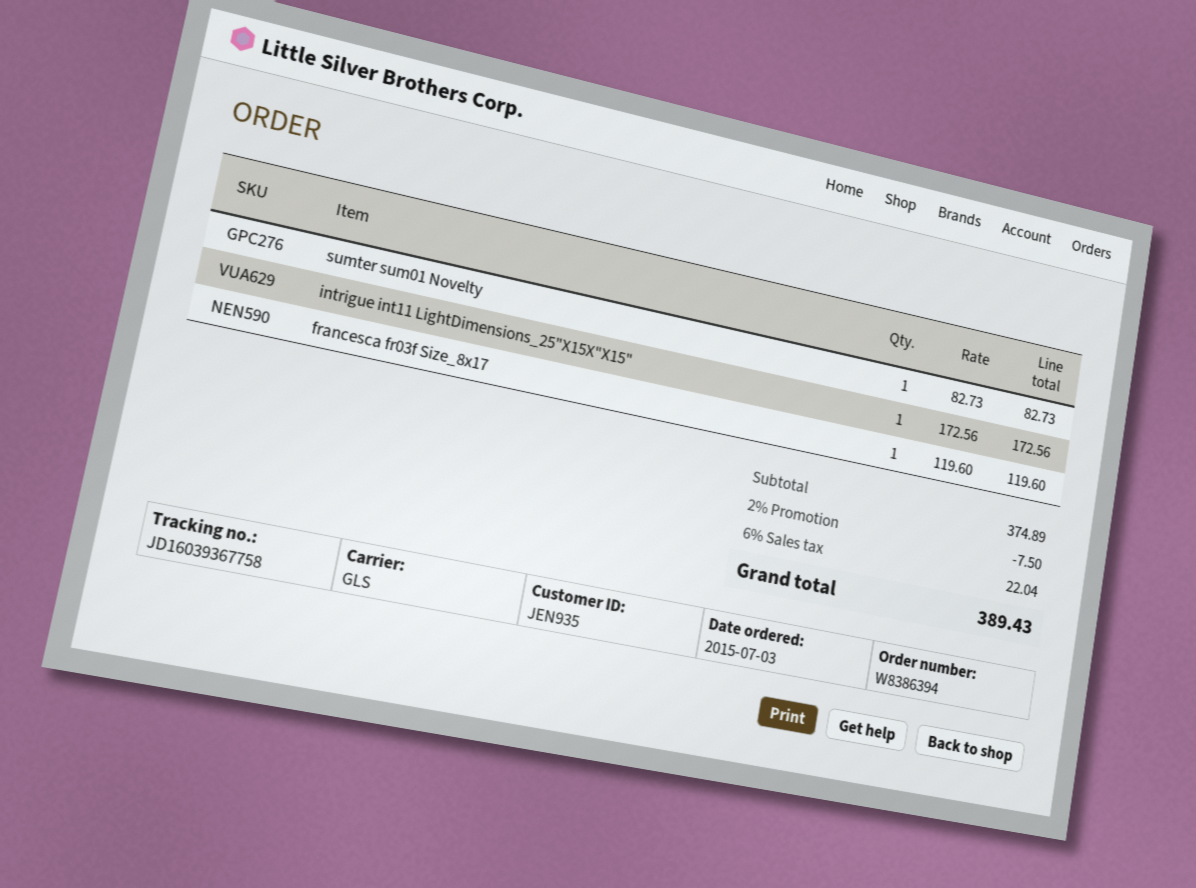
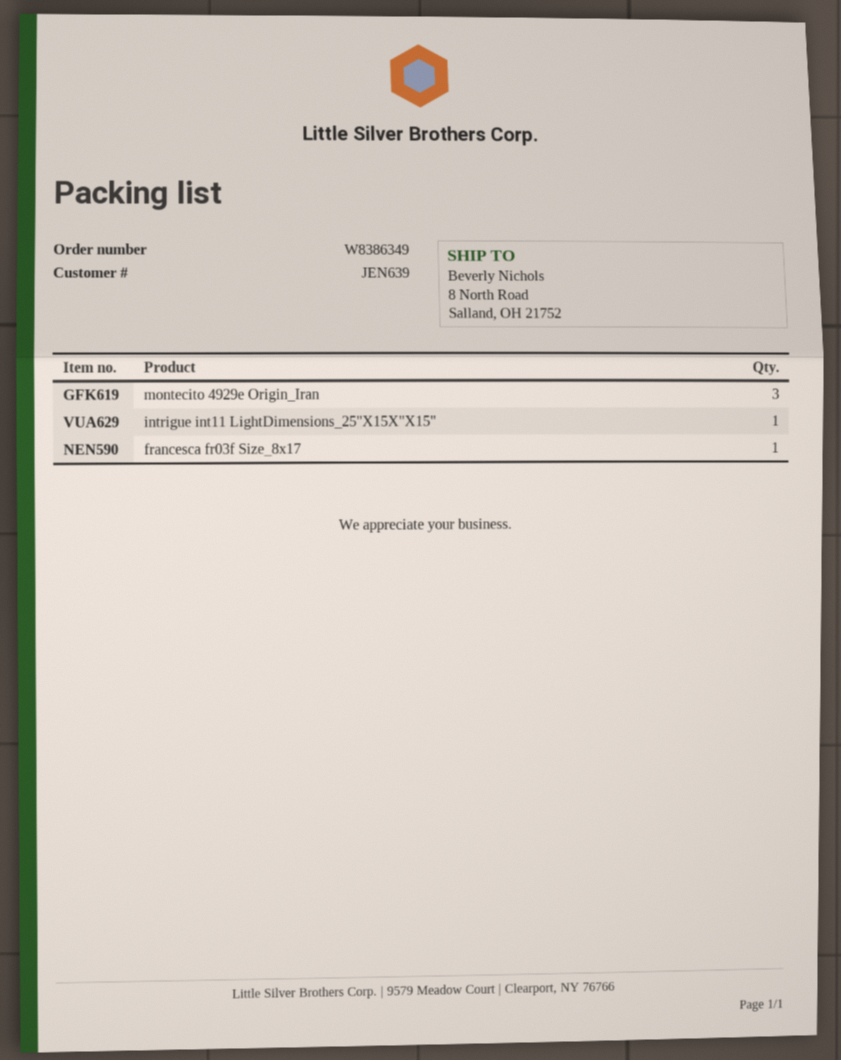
order number: W8386394 -> W8386349
customer number: JEN935 -> JEN639
sumter sum01 Novelty: 1 -> none
montecito 4929e Origin_Iran: none -> 3

